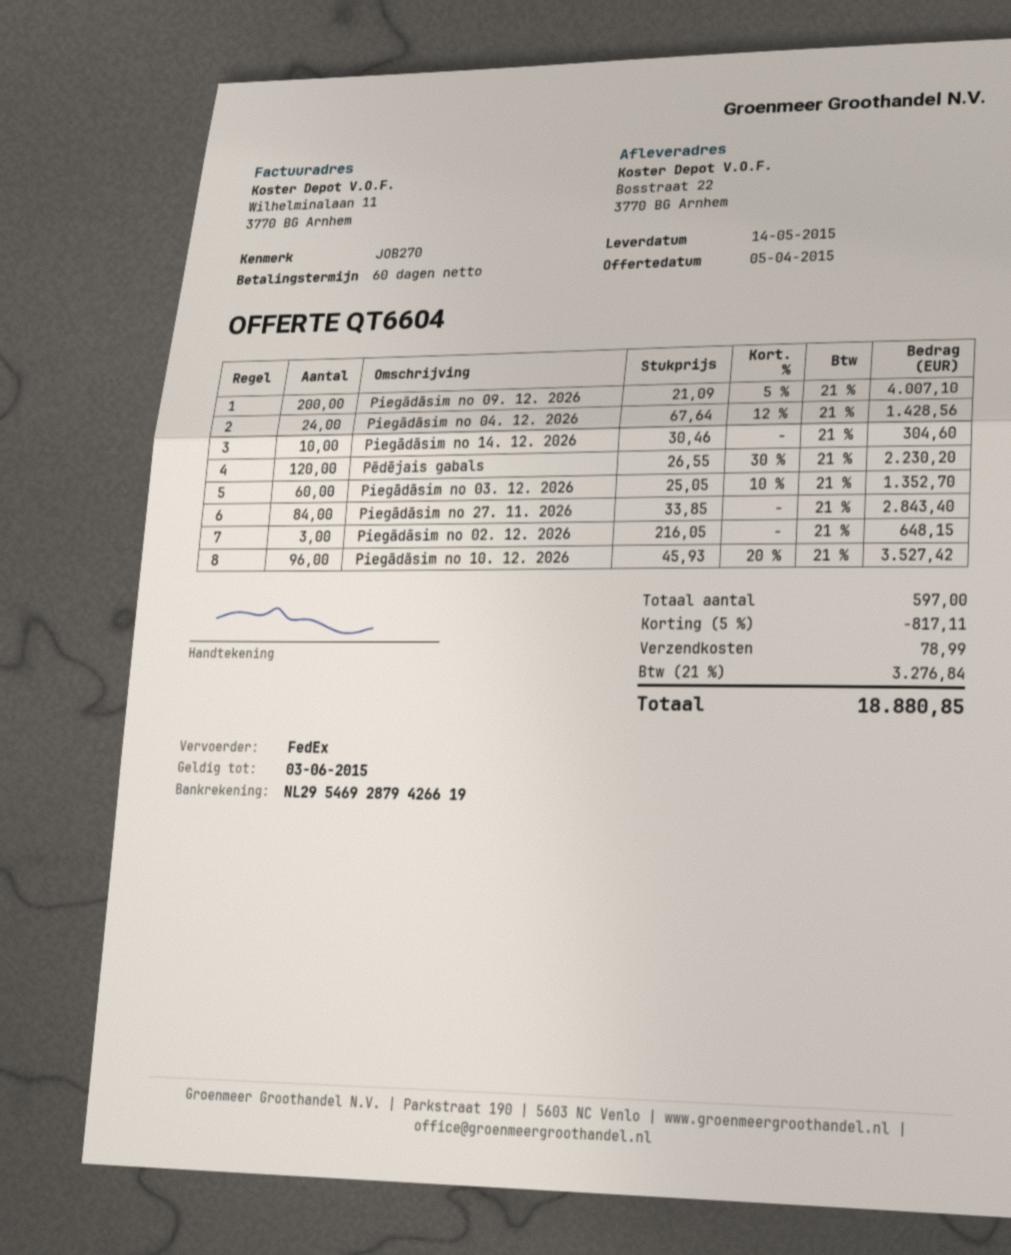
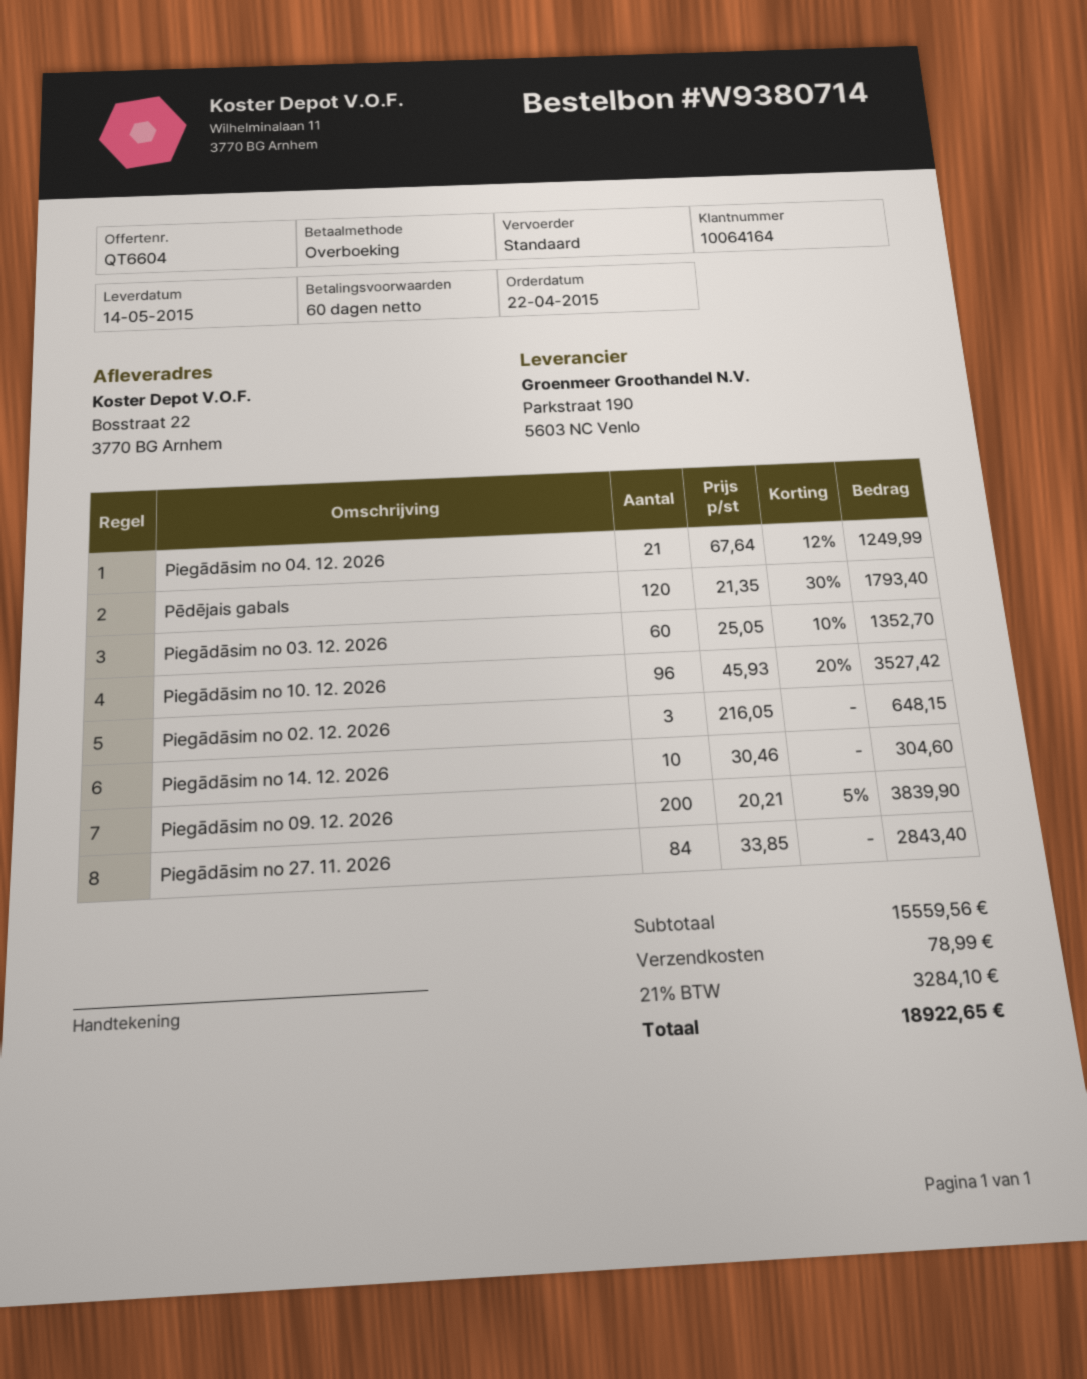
shipping method: FedEx -> standard
Piegādāsim no 09. 12. 2026: 200 x 21.09 - 5% = 4007.10 -> 200 x 20.21 - 5% = 3839.90
Piegādāsim no 04. 12. 2026: 24 x 67.64 - 12% = 1428.56 -> 21 x 67.64 - 12% = 1249.99
Pēdējais gabals: 120 x 26.55 - 30% = 2230.20 -> 120 x 21.35 - 30% = 1793.40
discount: 5% = 817.11 -> none
tax: 21% = 3276.84 -> 21% = 3284.10
total: 18880.85 -> 18922.65

